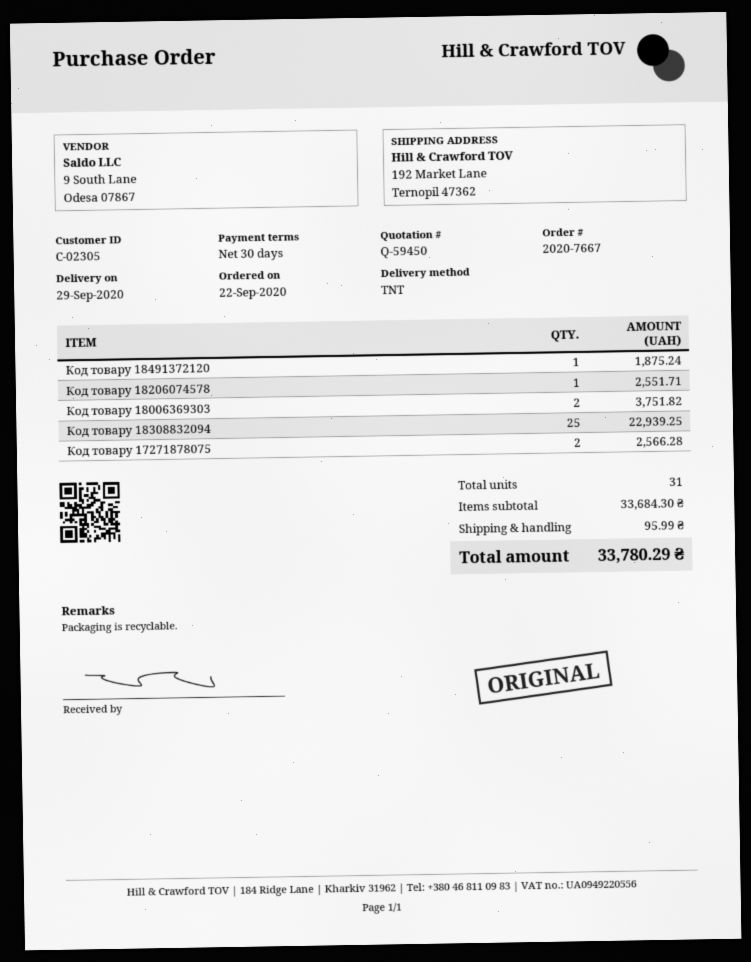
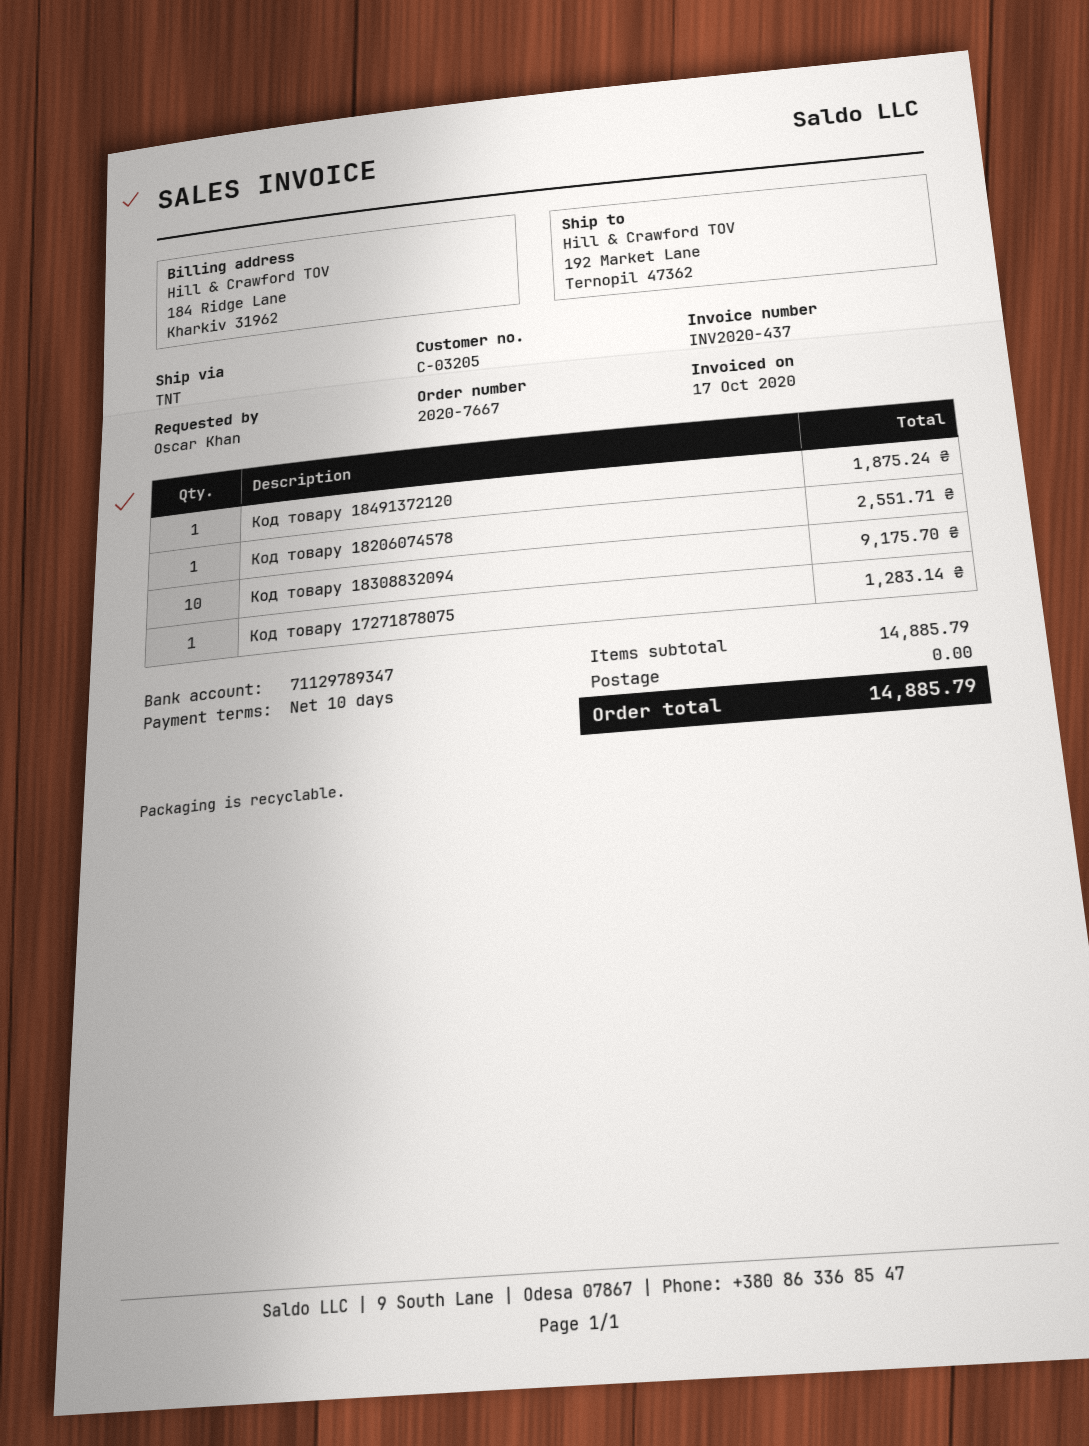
payment terms: 30 days -> 10 days
customer number: C-02305 -> C-03205
Код товару 18006369303: 2 for 3751.82 -> none
Код товару 18308832094: 25 for 22939.25 -> 10 for 9175.70
Код товару 17271878075: 2 for 2566.28 -> 1 for 1283.14
subtotal: 33684.30 -> 14885.79
shipping: 95.99 -> 0.00
total: 33780.29 -> 14885.79

